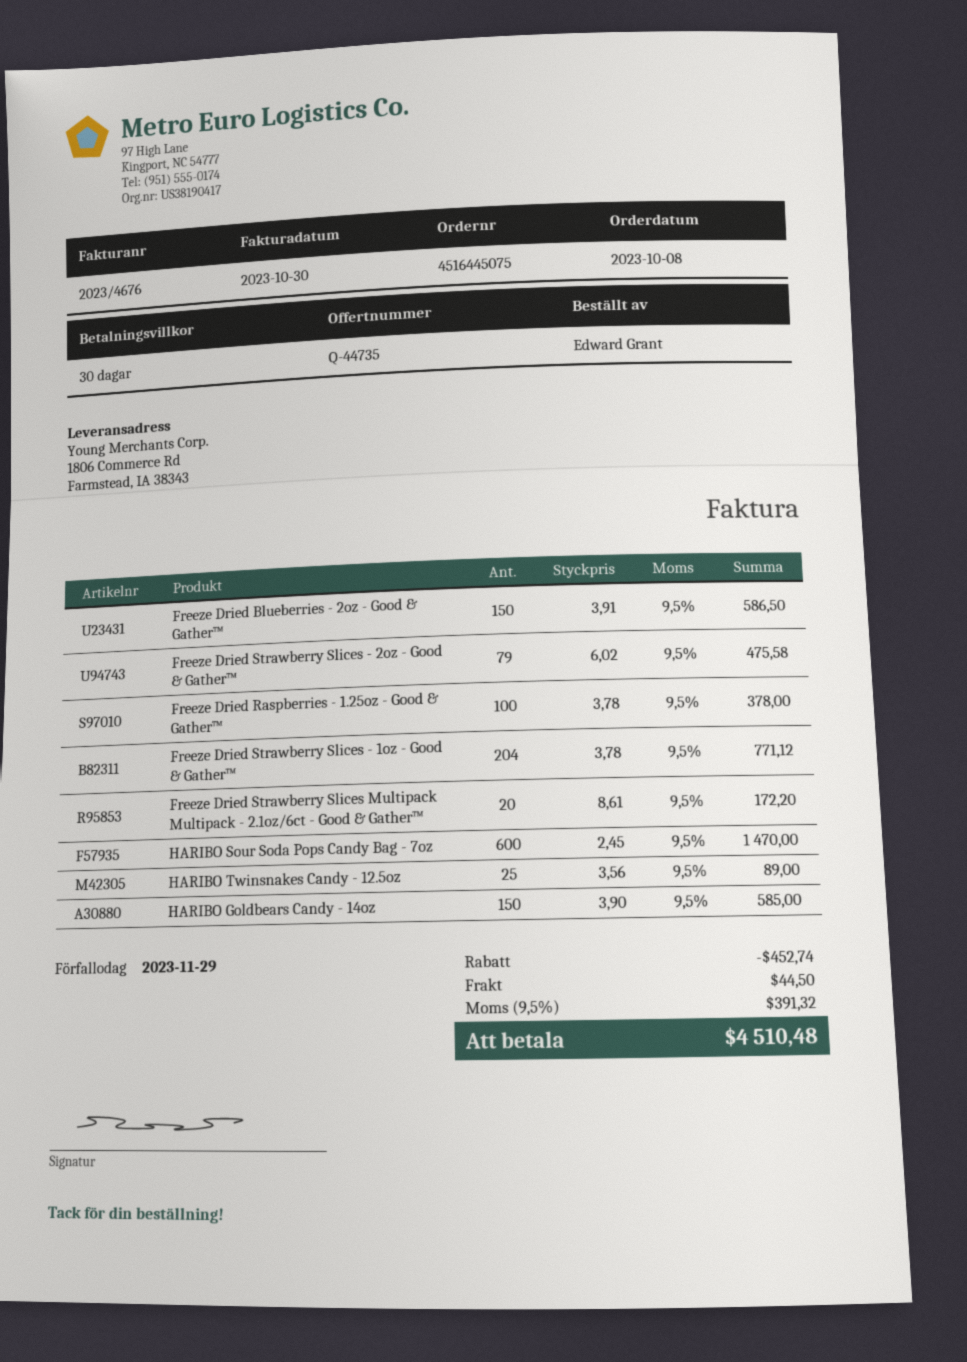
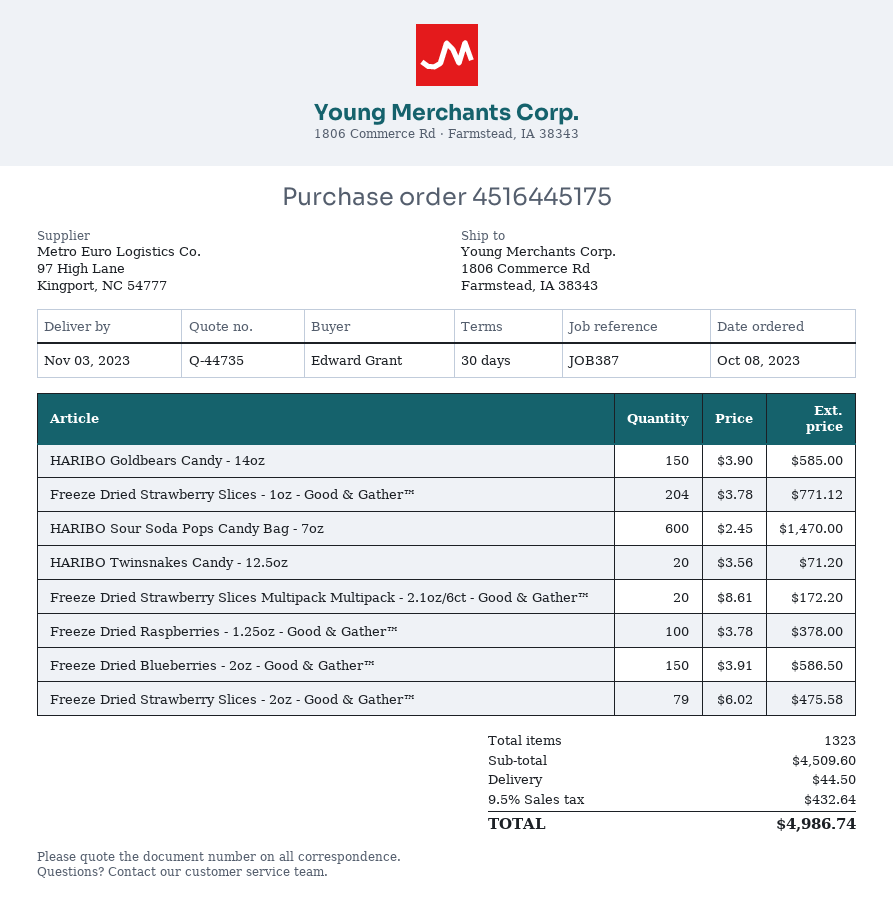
order number: 4516445075 -> 4516445175
HARIBO Twinsnakes Candy - 12.5oz: 25 x 3.56 = 89.00 -> 20 x 3.56 = 71.20
discount: 452.74 -> none
tax: 9.5% = 391.32 -> 9.5% = 432.64
total: 4510.48 -> 4986.74

